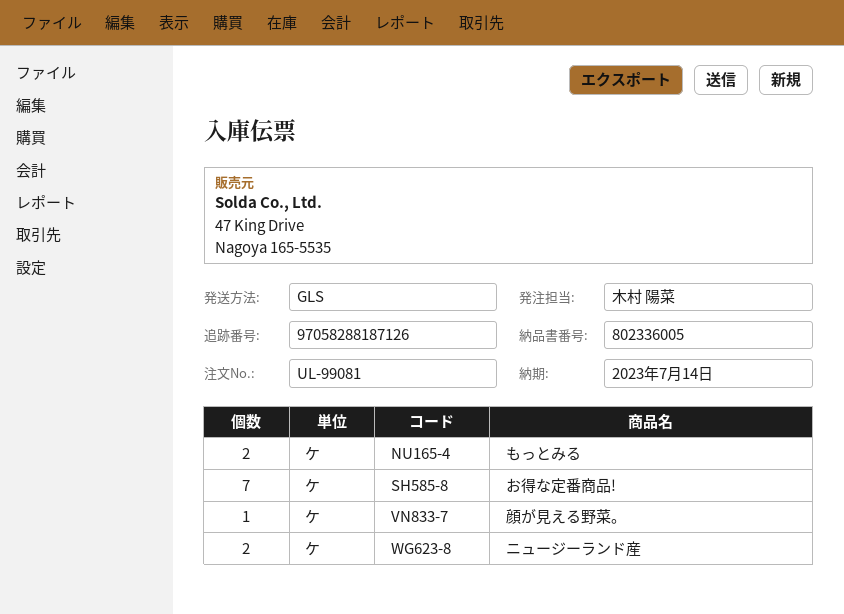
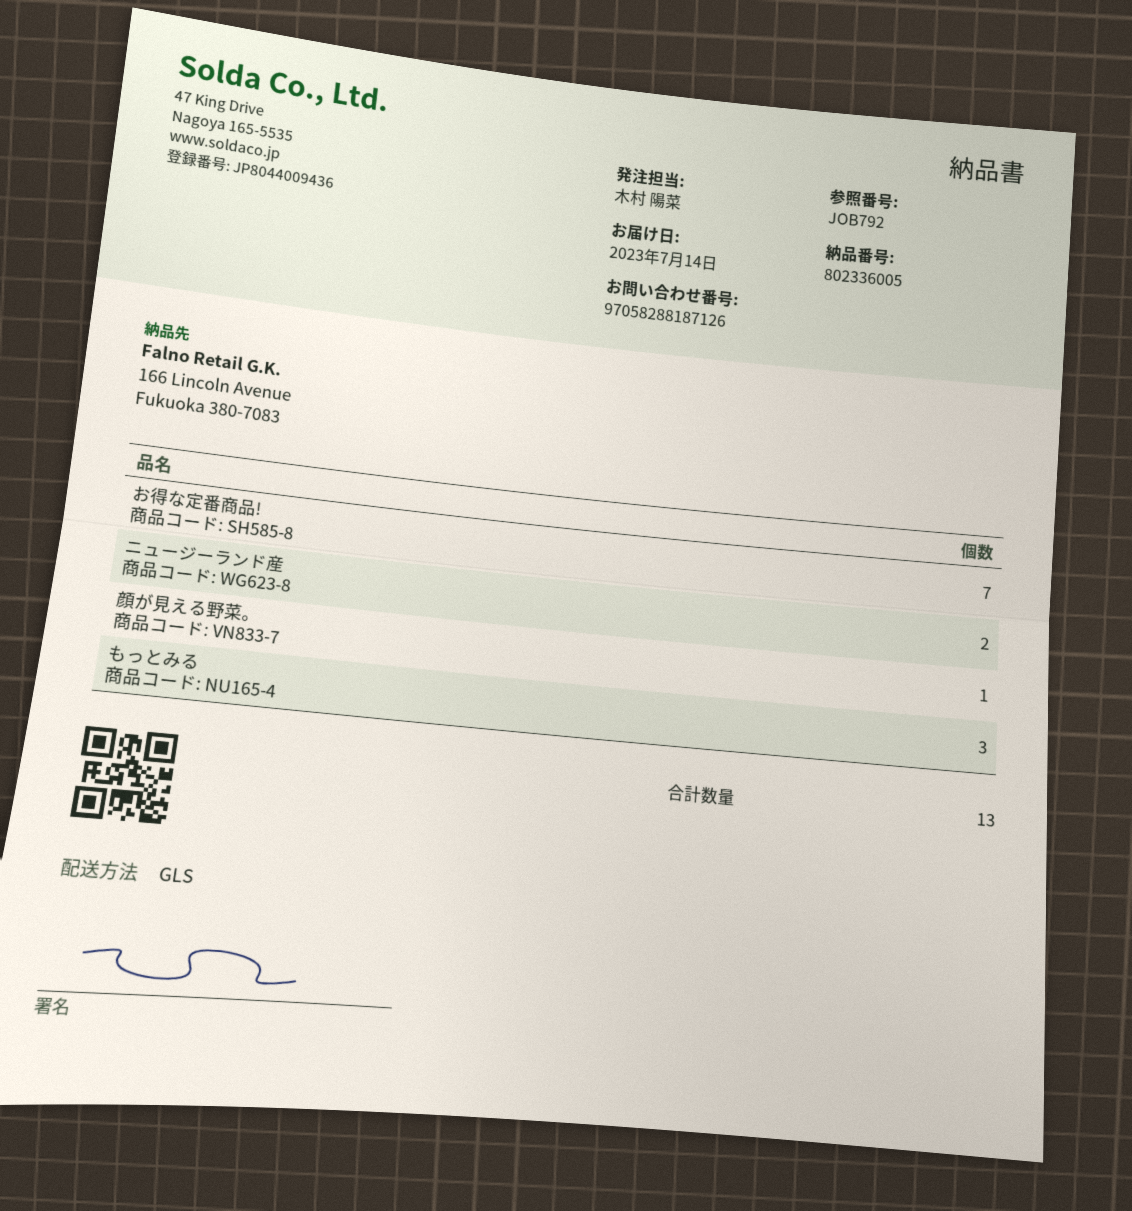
もっとみる: 2 -> 3

